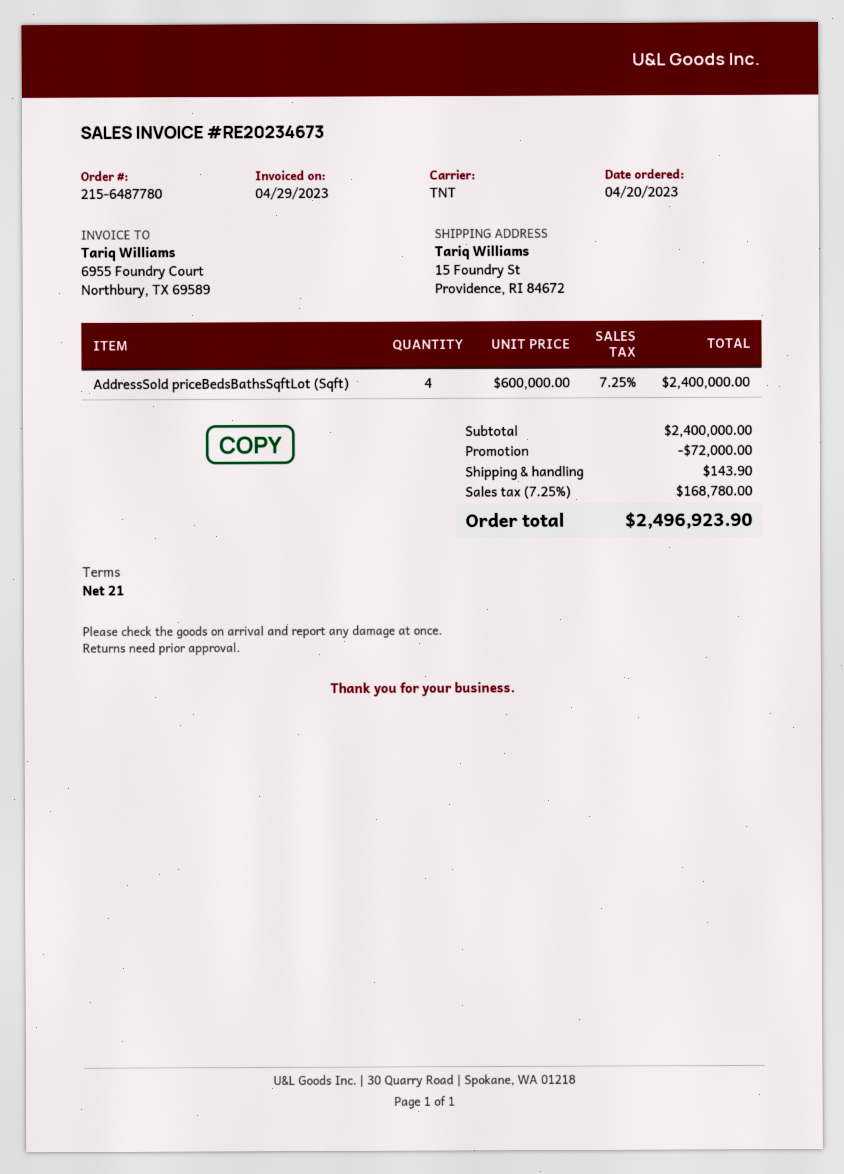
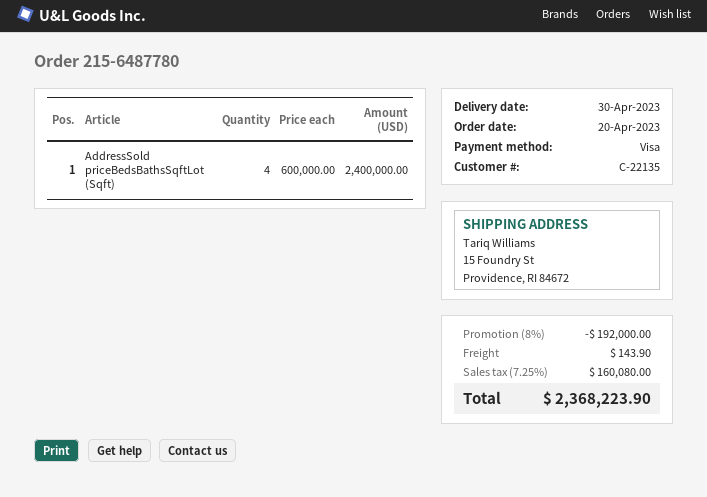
discount: 72000.00 -> 192000.00
tax: 7.25% = 168780.00 -> 7.25% = 160080.00
total: 2496923.90 -> 2368223.90

